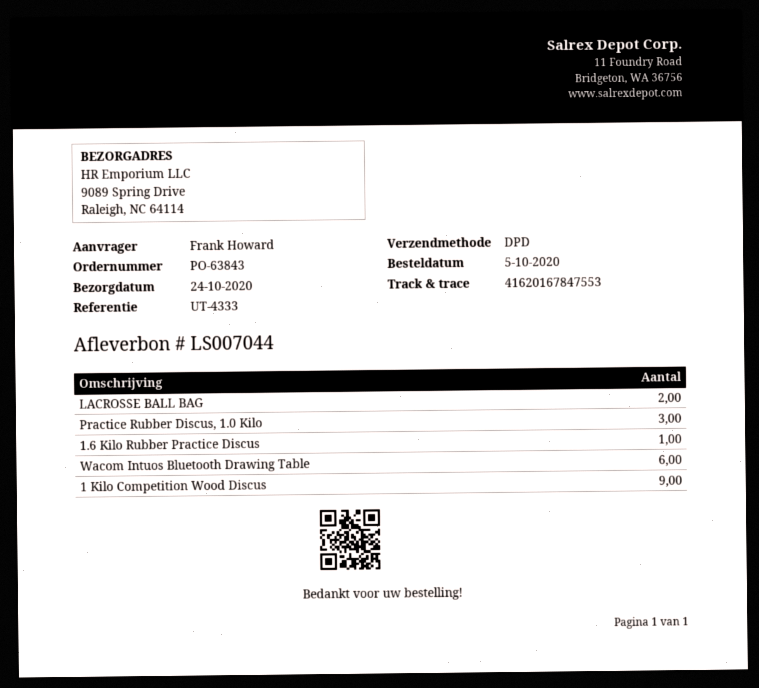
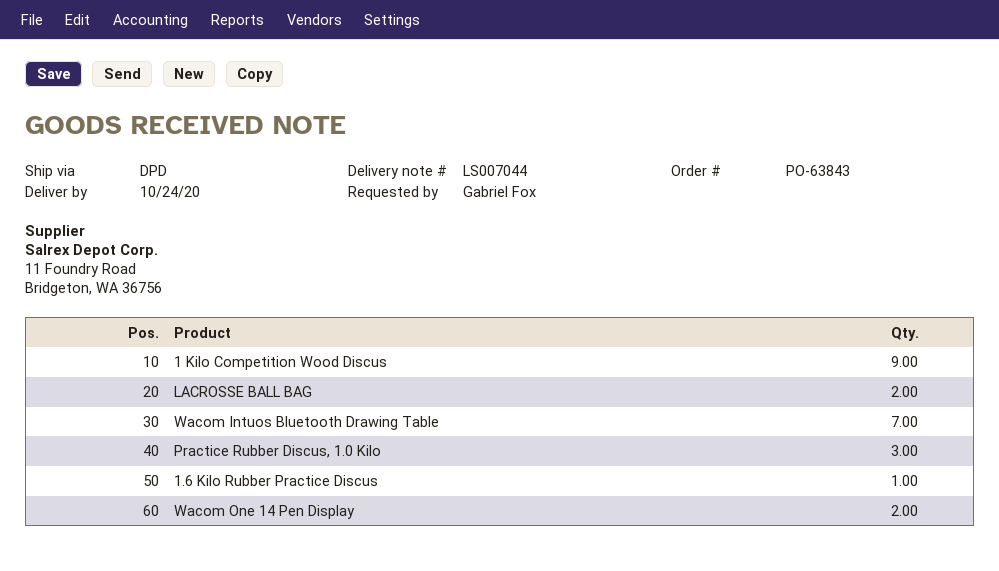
ordered by: Frank Howard -> Gabriel Fox
Wacom Intuos Bluetooth Drawing Table: 6 -> 7
Wacom One 14 Pen Display: none -> 2

